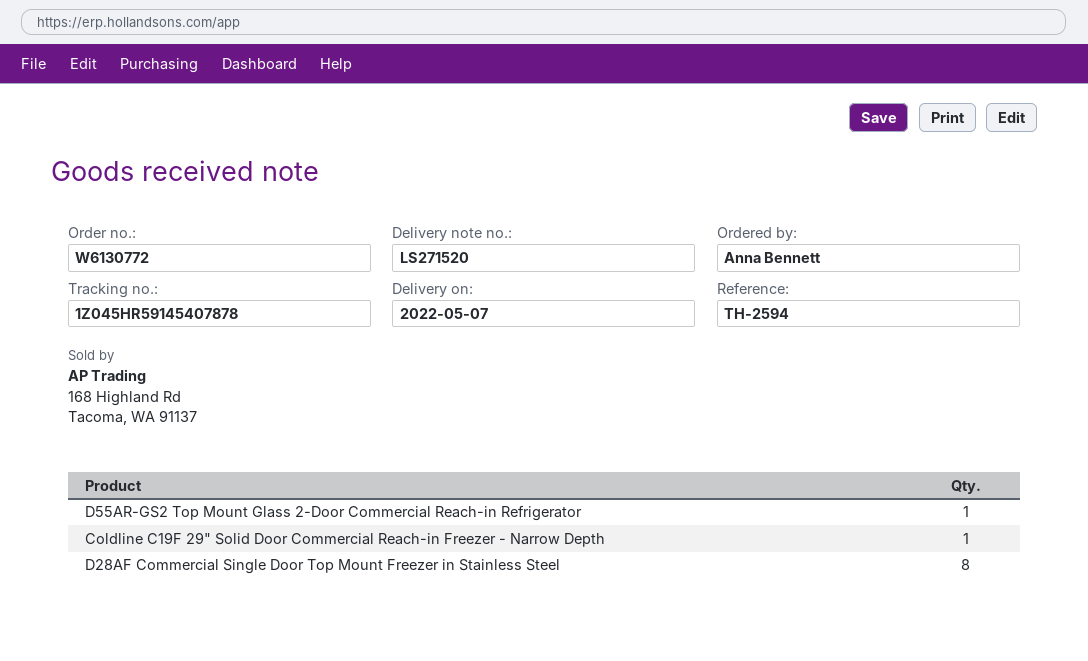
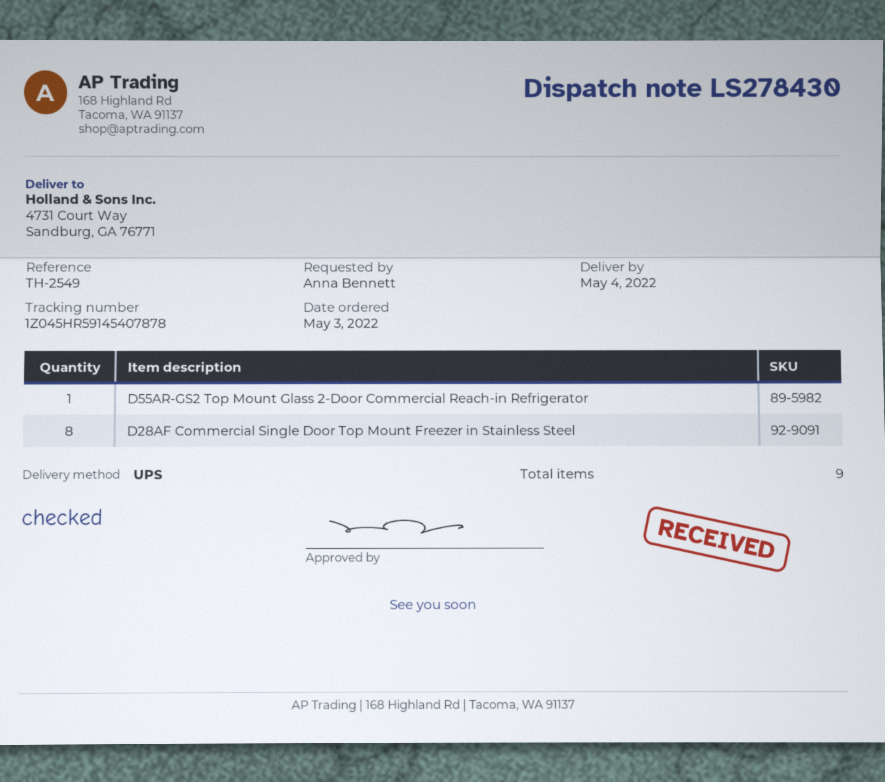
delivery note number: LS271520 -> LS278430
delivery date: 2022-05-07 -> 2022-05-04
reference: TH-2594 -> TH-2549
Coldline C19F 29" Solid Door Commercial Reach-in Freezer - Narrow Depth: 1 -> none

